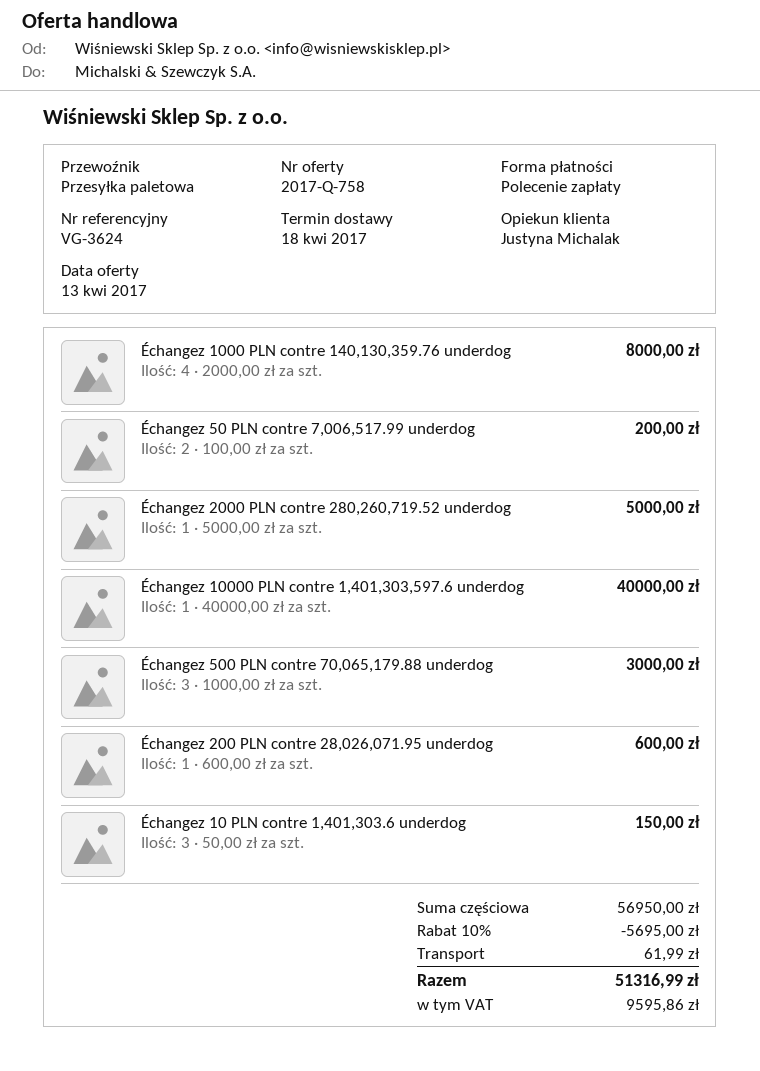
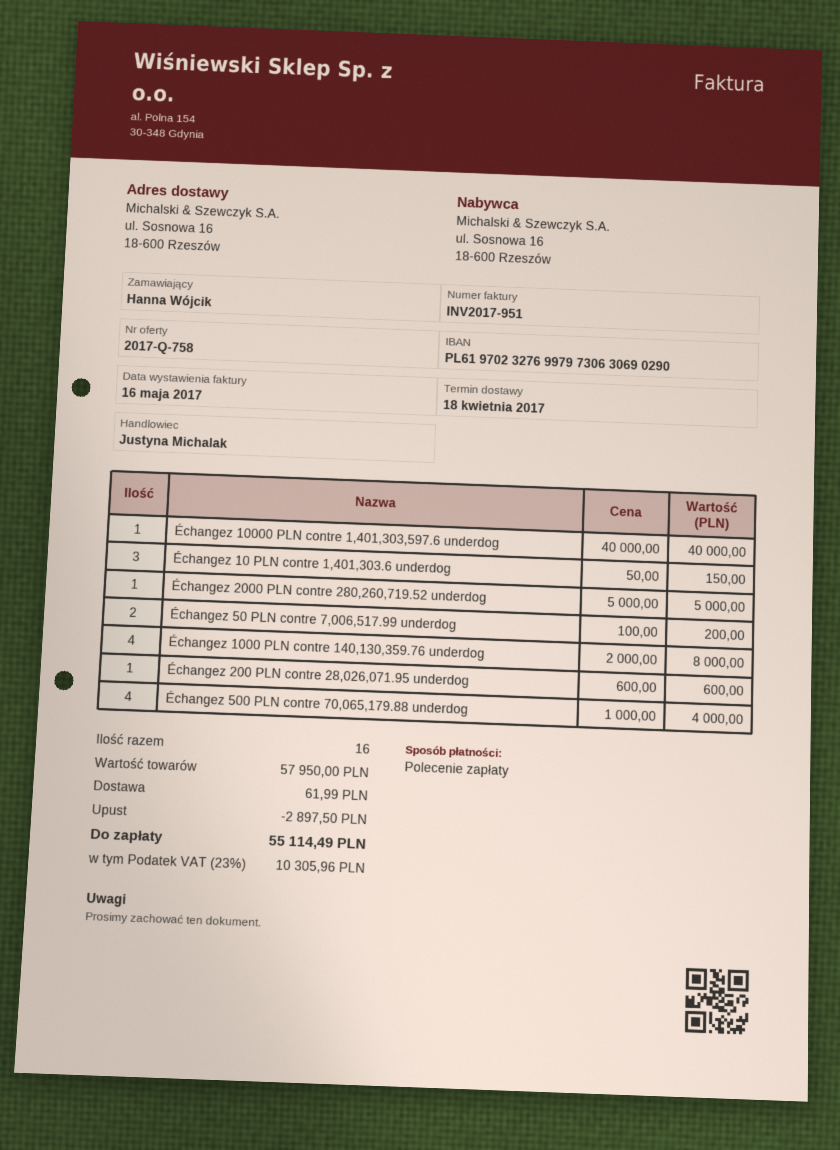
Échangez 500 PLN contre 70,065,179.88 underdog: 3 x 1000.00 = 3000.00 -> 4 x 1000.00 = 4000.00
subtotal: 56950.00 -> 57950.00
discount: 5695.00 -> 2897.50
tax: 9595.86 -> 10305.96
total: 51316.99 -> 55114.49

